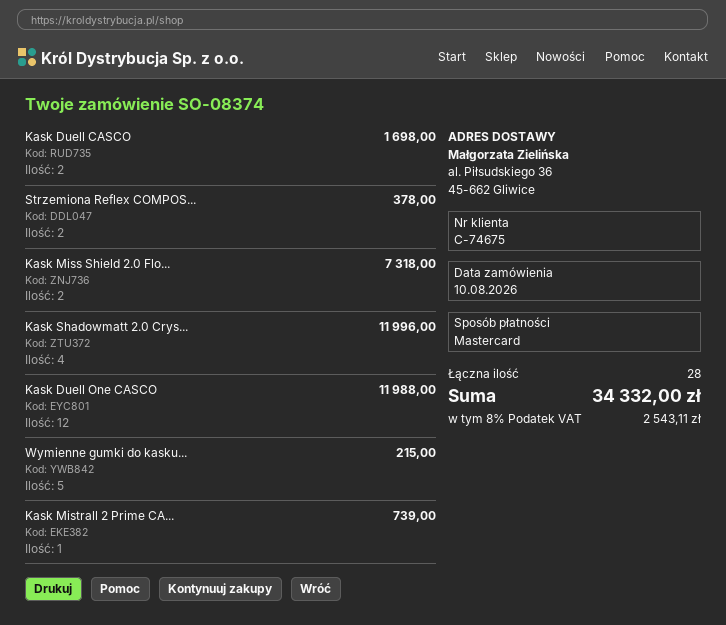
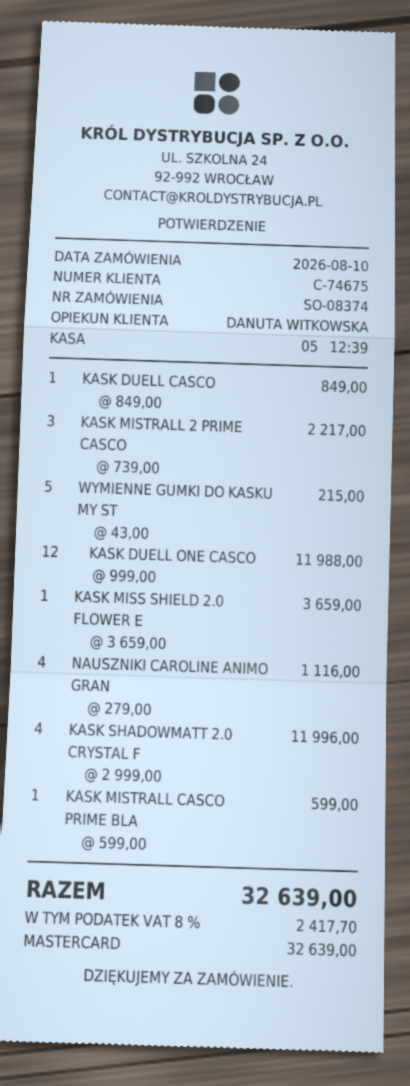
Kask Duell CASCO: 2 for 1698.00 -> 1 for 849.00
Strzemiona Reflex COMPOS...: 2 for 378.00 -> none
Kask Miss Shield 2.0 Flo...: 2 for 7318.00 -> 1 for 3659.00
Kask Mistrall 2 Prime CA...: 1 for 739.00 -> 3 for 2217.00
NAUSZNIKI CAROLINE ANIMO GRAN: none -> 4 for 1116.00
KASK MISTRALL CASCO PRIME BLA: none -> 1 for 599.00
tax: 8% = 2543.11 -> 8% = 2417.70
total: 34332.00 -> 32639.00

